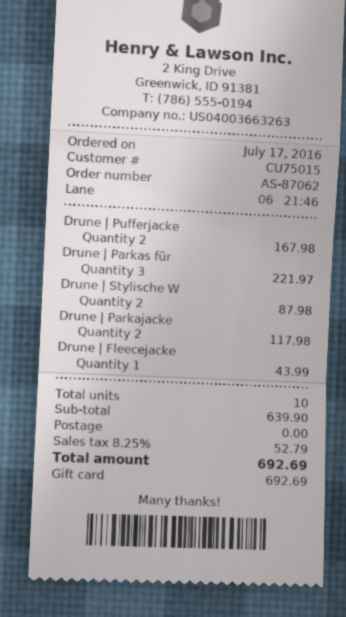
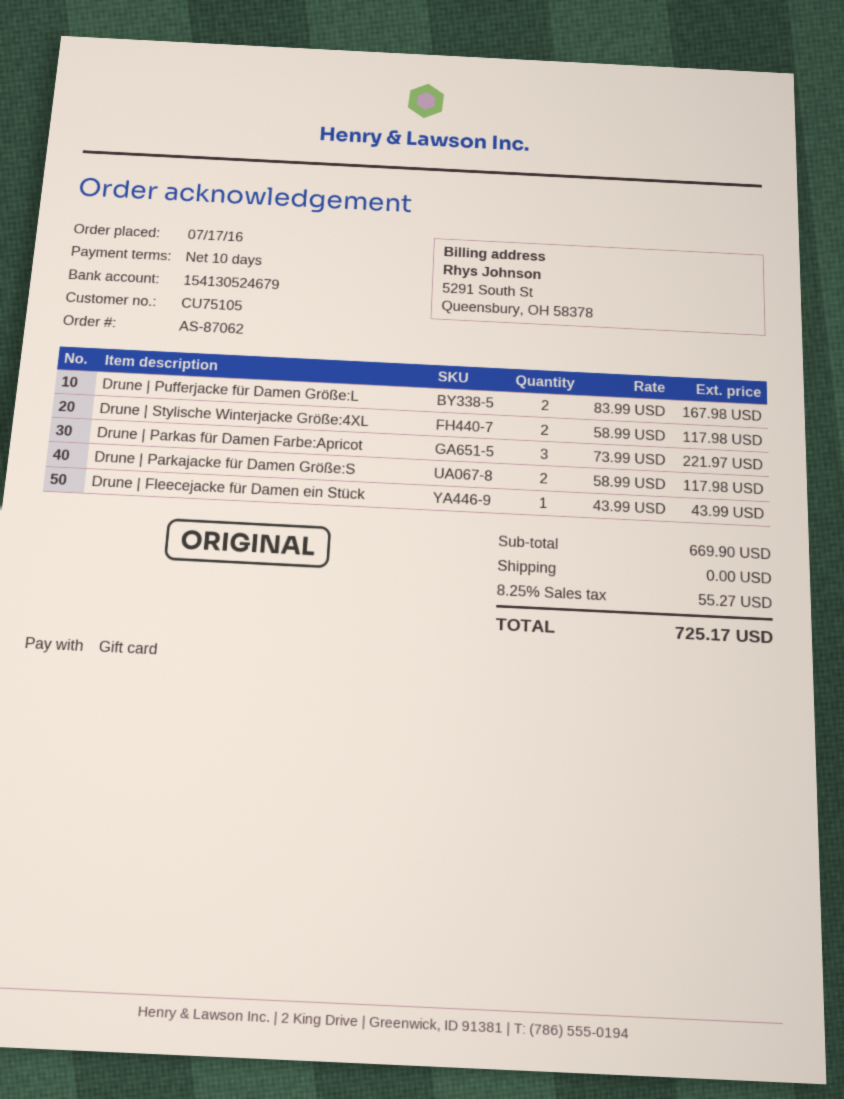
customer number: CU75015 -> CU75105
Drune | Stylische W: 2 for 87.98 -> 2 for 117.98
subtotal: 639.90 -> 669.90
tax: 8.25% = 52.79 -> 8.25% = 55.27
total: 692.69 -> 725.17

